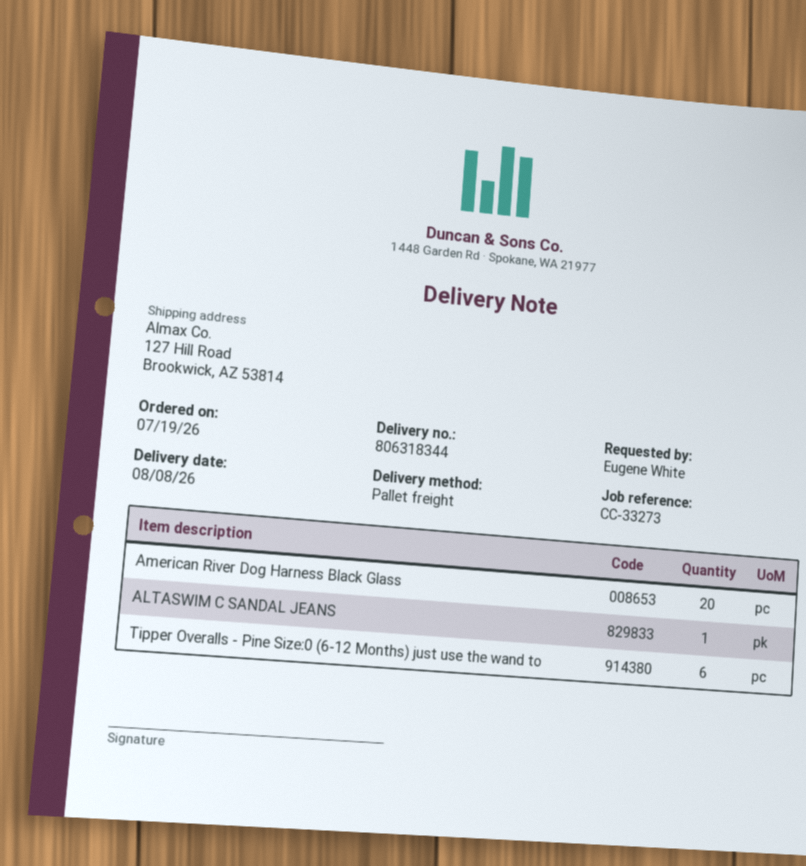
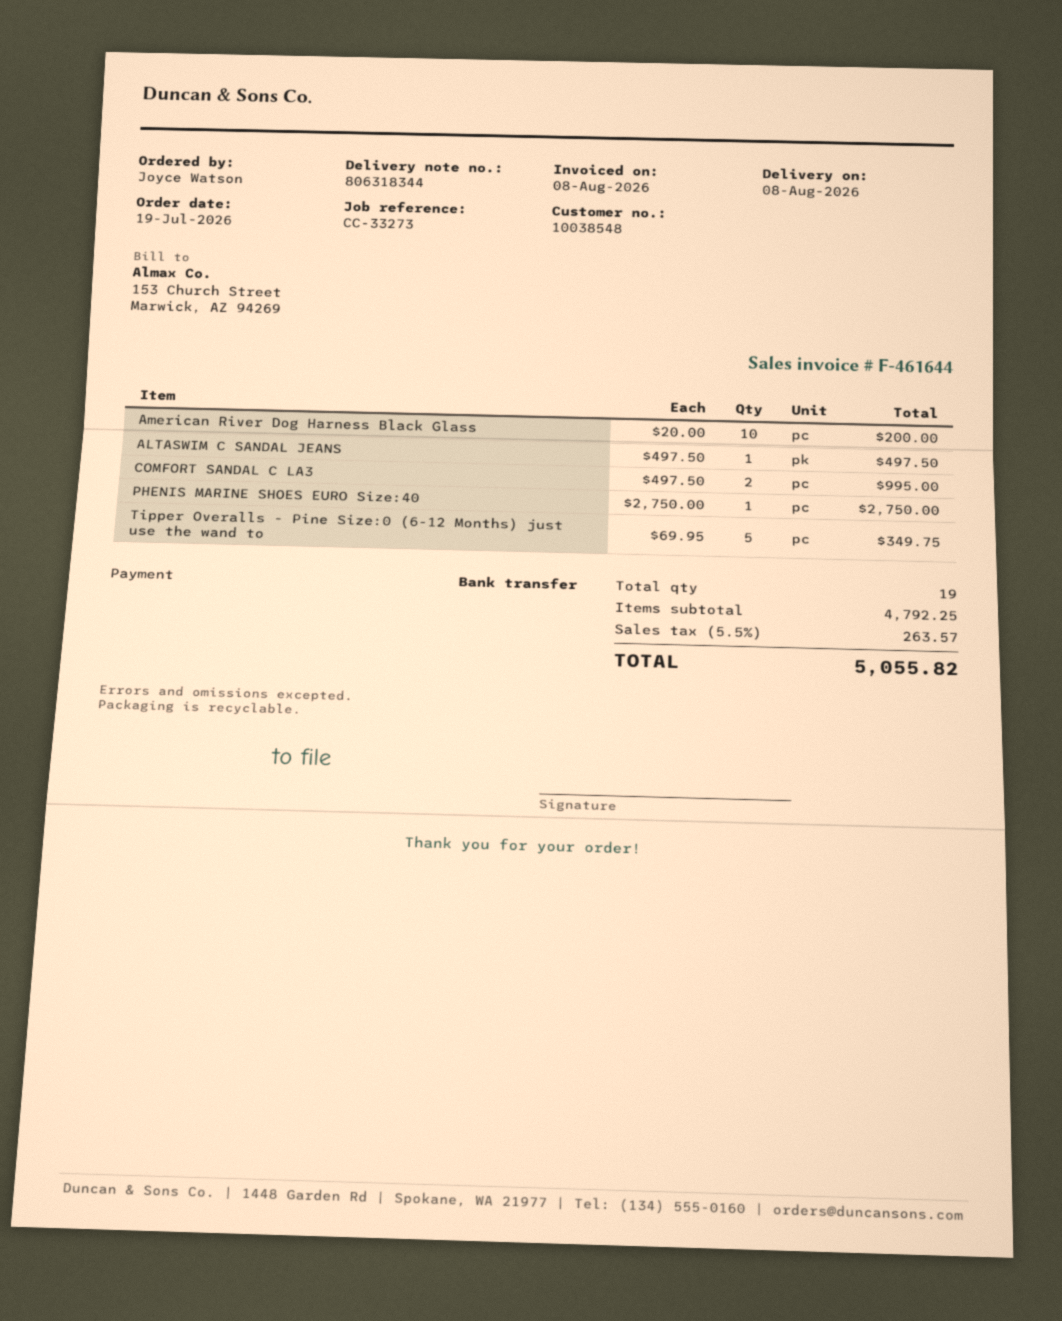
ordered by: Eugene White -> Joyce Watson
American River Dog Harness Black Glass: 20 -> 10
Tipper Overalls - Pine Size:0 (6-12 Months) just use the wand to: 6 -> 5
COMFORT SANDAL C LA3: none -> 2
PHENIS MARINE SHOES EURO Size:40: none -> 1

